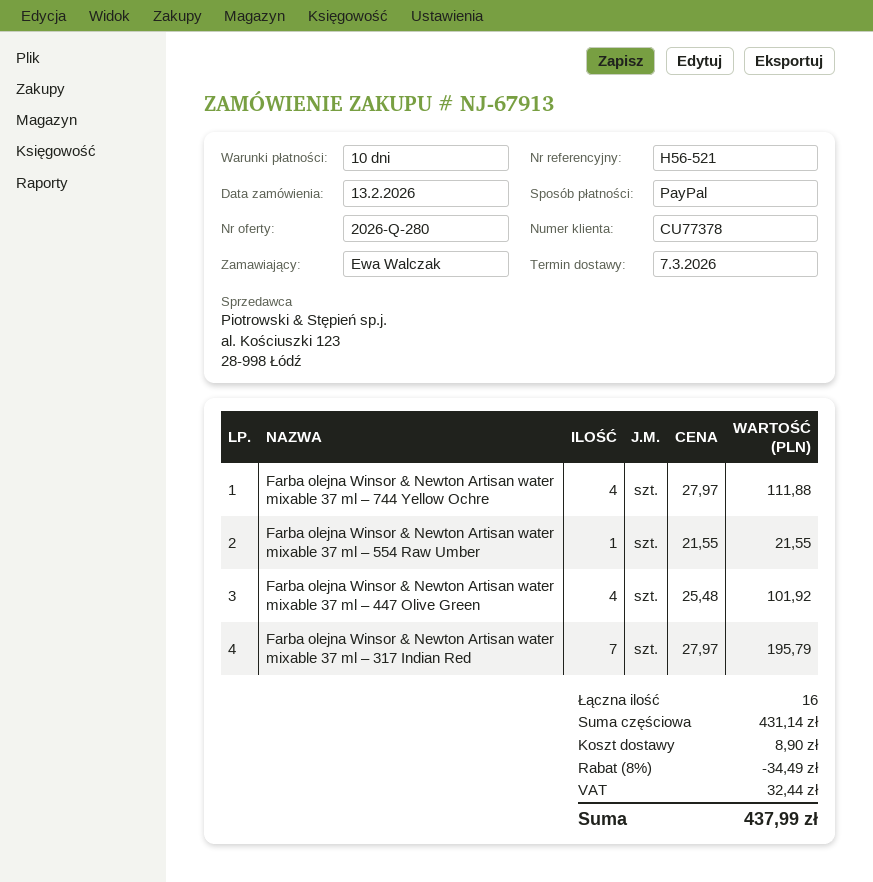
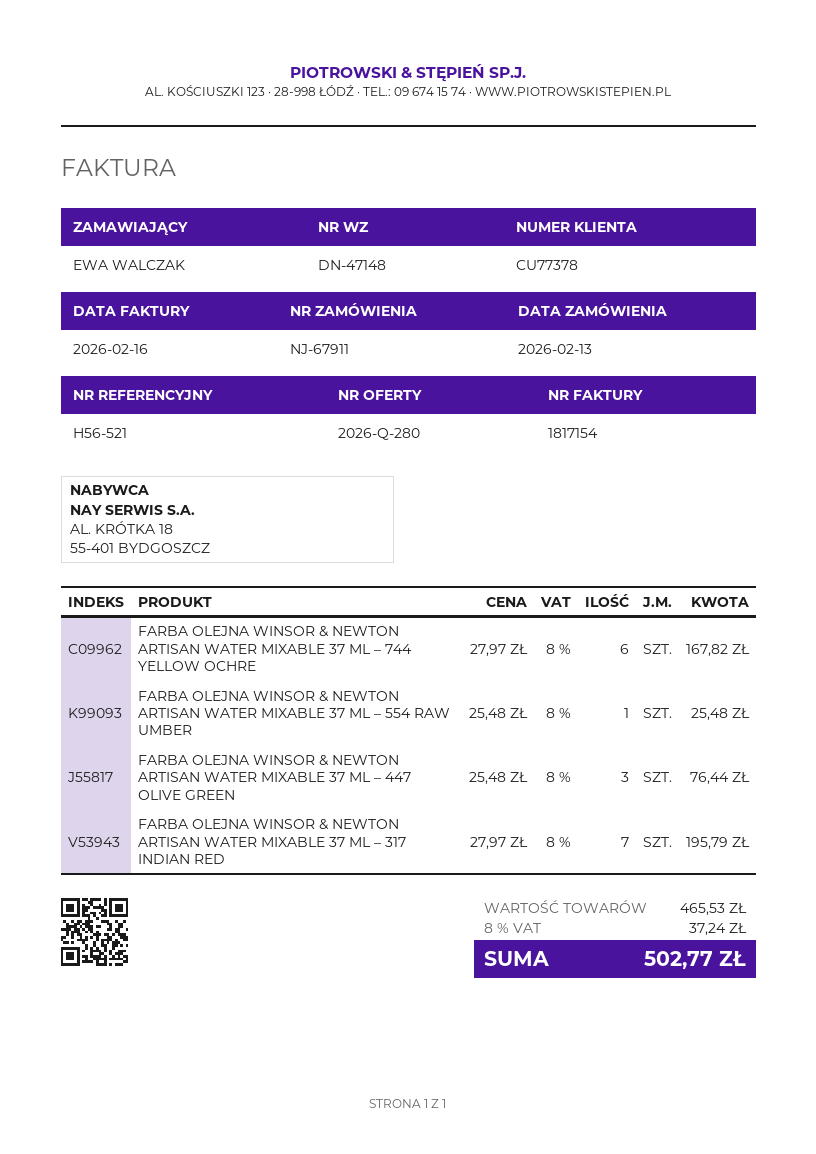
order number: NJ-67913 -> NJ-67911
Farba olejna Winsor & Newton Artisan water mixable 37 ml – 744 Yellow Ochre: 4 x 27.97 = 111.88 -> 6 x 27.97 = 167.82
Farba olejna Winsor & Newton Artisan water mixable 37 ml – 554 Raw Umber: 1 x 21.55 = 21.55 -> 1 x 25.48 = 25.48
Farba olejna Winsor & Newton Artisan water mixable 37 ml – 447 Olive Green: 4 x 25.48 = 101.92 -> 3 x 25.48 = 76.44
subtotal: 431.14 -> 465.53
discount: 8% = 34.49 -> none
shipping: 8.90 -> none
tax: 32.44 -> 37.24
total: 437.99 -> 502.77

